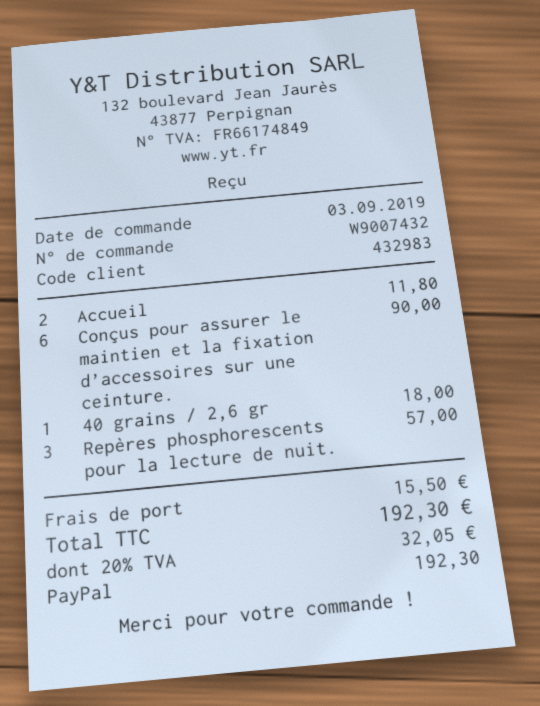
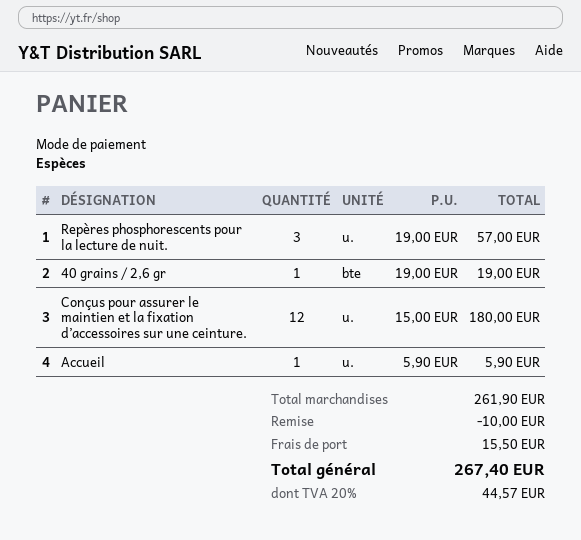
payment method: PayPal -> cash
Accueil: 2 for 11.80 -> 1 for 5.90
Conçus pour assurer le maintien et la fixation d’accessoires sur une ceinture.: 6 for 90.00 -> 12 for 180.00
40 grains / 2,6 gr: 1 for 18.00 -> 1 for 19.00
discount: none -> 10.00
tax: 20% = 32.05 -> 20% = 44.57
total: 192.30 -> 267.40

